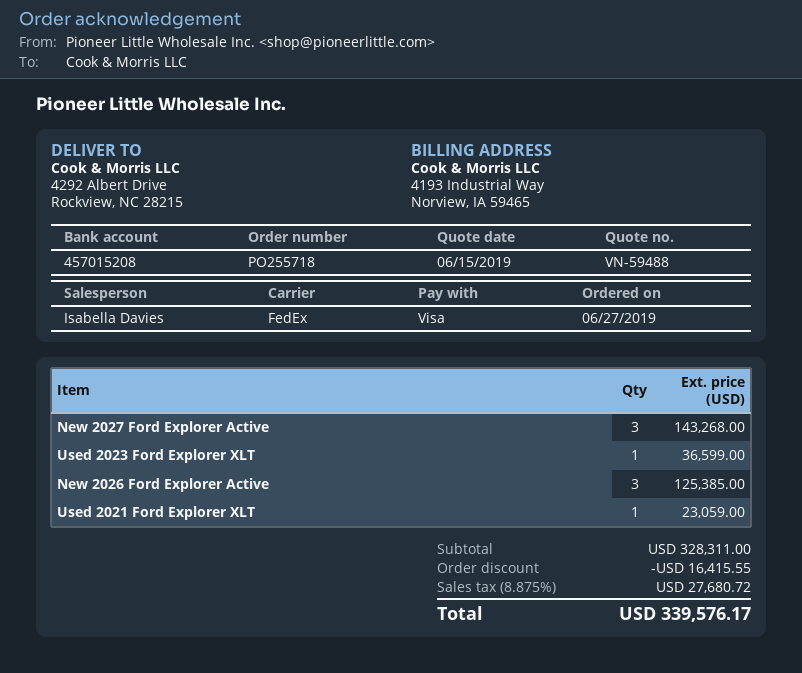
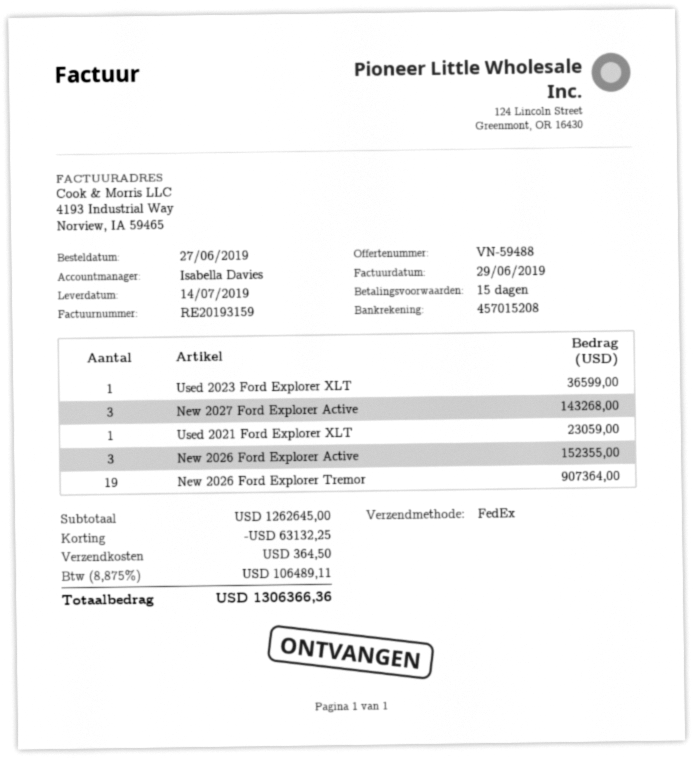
New 2026 Ford Explorer Active: 3 for 125385.00 -> 3 for 152355.00
New 2026 Ford Explorer Tremor: none -> 19 for 907364.00
subtotal: 328311.00 -> 1262645.00
discount: 16415.55 -> 63132.25
shipping: none -> 364.50
tax: 8.875% = 27680.72 -> 8.875% = 106489.11
total: 339576.17 -> 1306366.36

